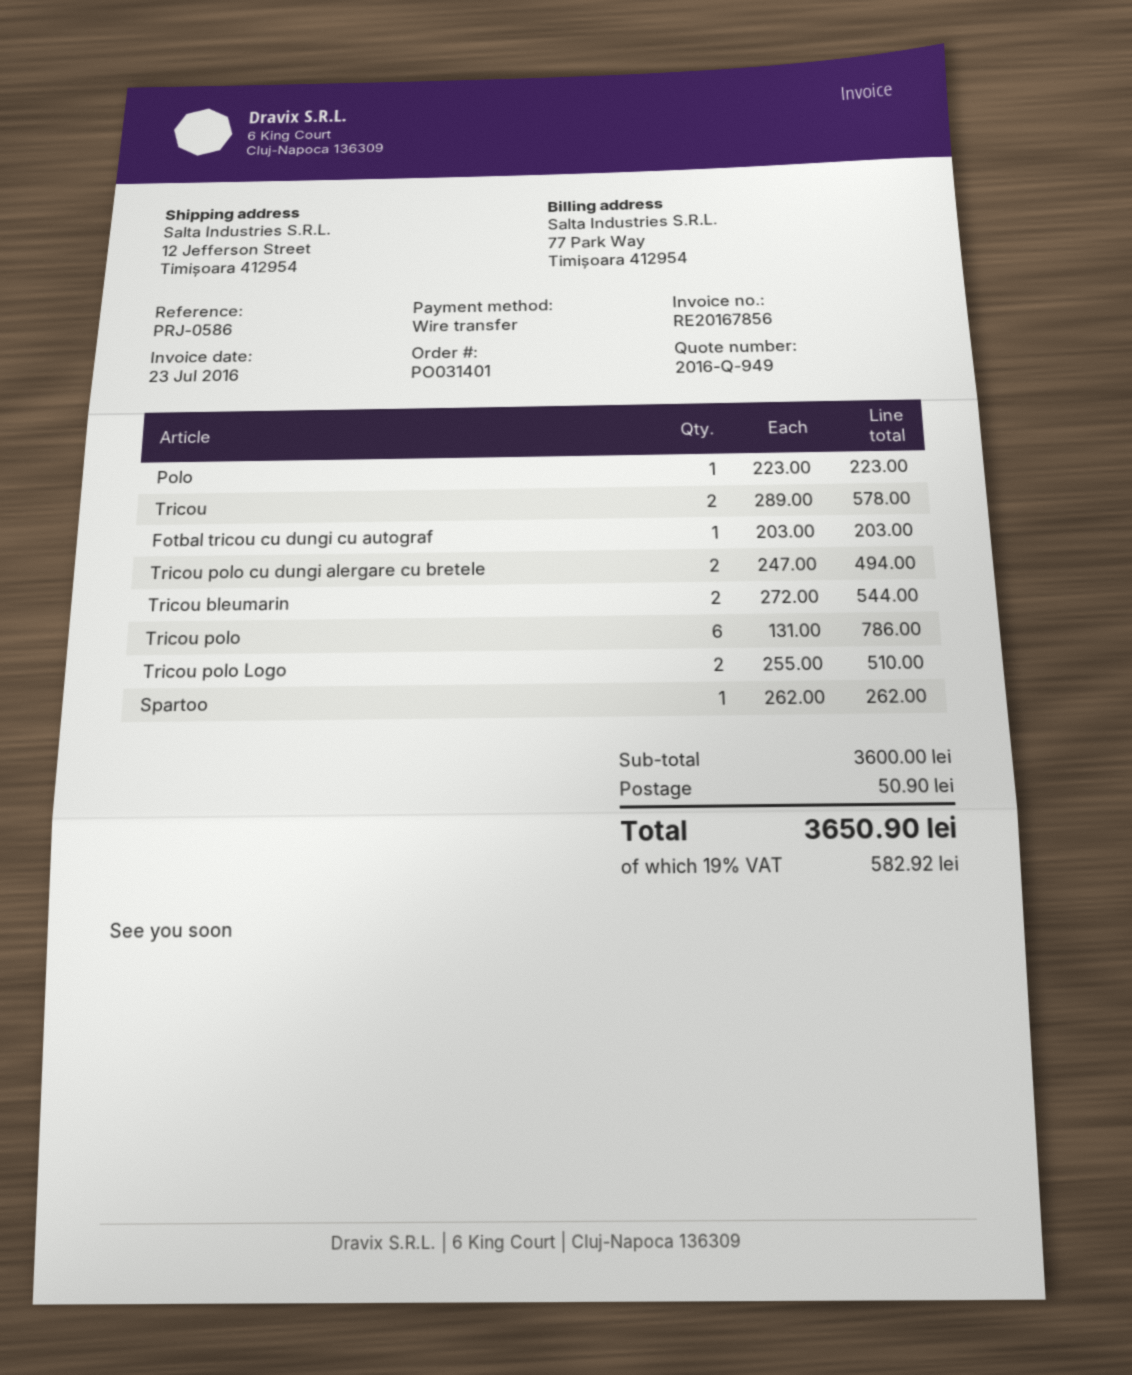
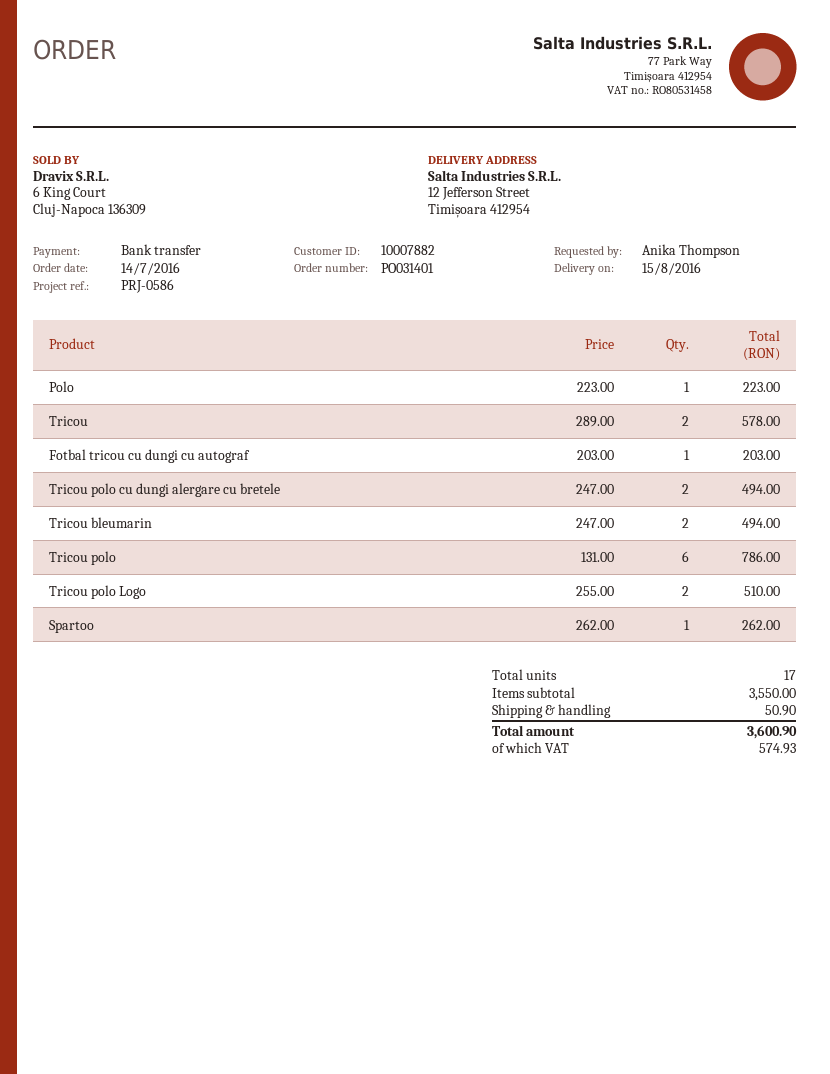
Tricou bleumarin: 2 x 272.00 = 544.00 -> 2 x 247.00 = 494.00
subtotal: 3600.00 -> 3550.00
tax: 582.92 -> 574.93
total: 3650.90 -> 3600.90

